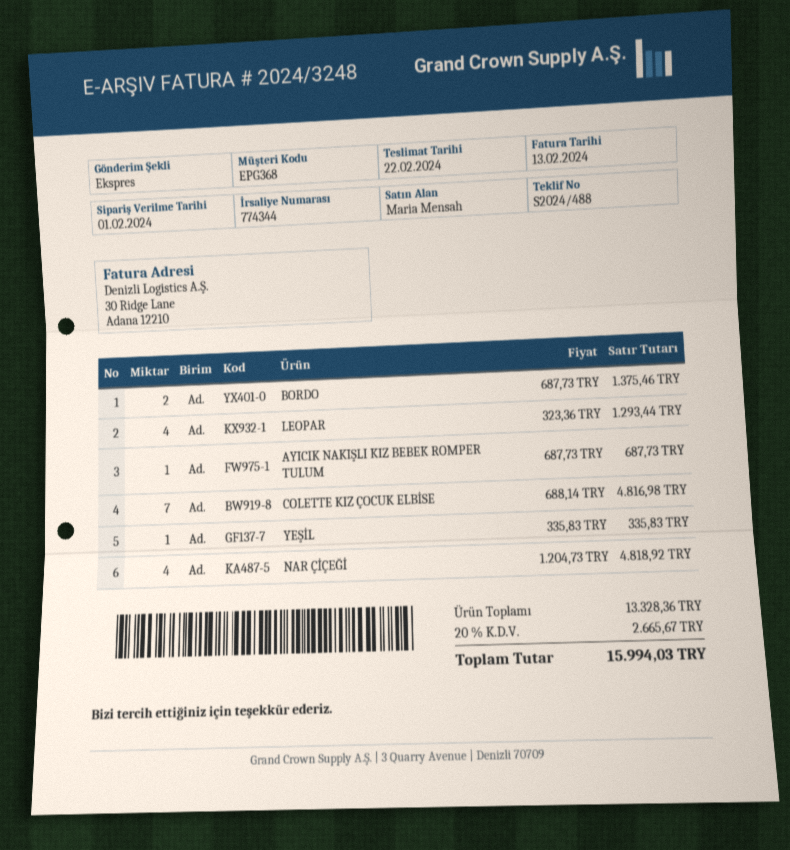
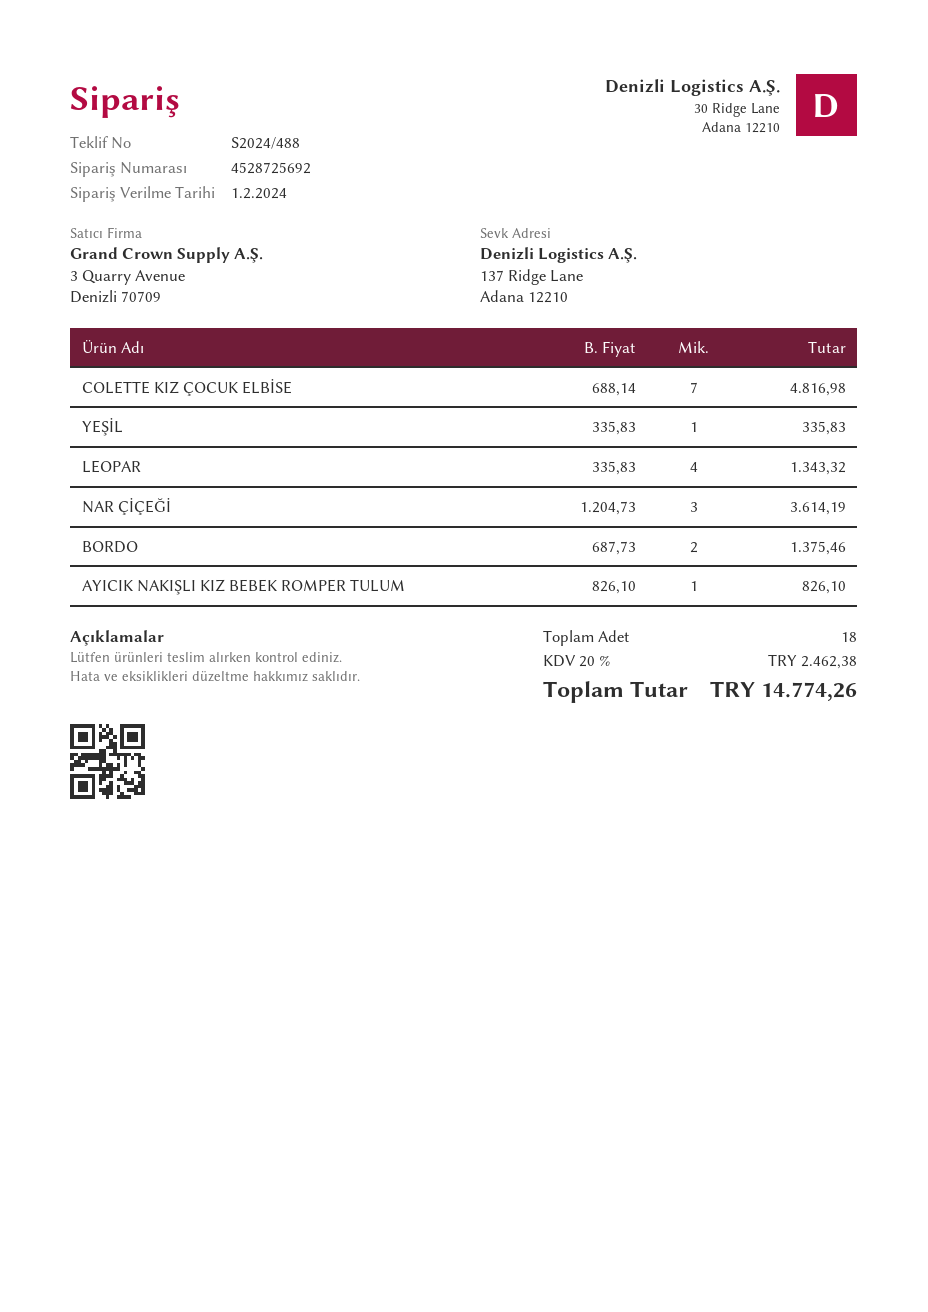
LEOPAR: 4 x 323.36 = 1293.44 -> 4 x 335.83 = 1343.32
AYICIK NAKIŞLI KIZ BEBEK ROMPER TULUM: 1 x 687.73 = 687.73 -> 1 x 826.10 = 826.10
NAR ÇİÇEĞİ: 4 x 1204.73 = 4818.92 -> 3 x 1204.73 = 3614.19
tax: 20% = 2665.67 -> 20% = 2462.38
total: 15994.03 -> 14774.26

